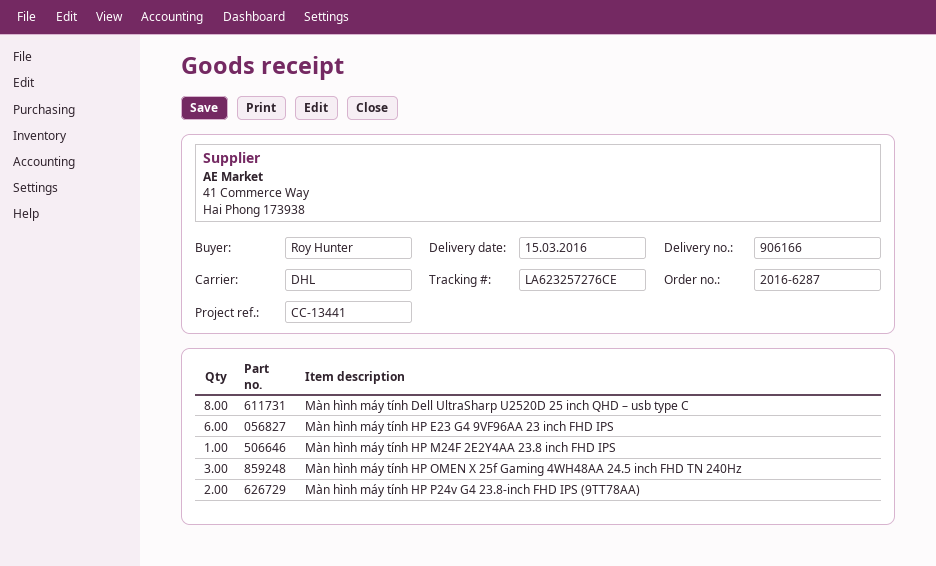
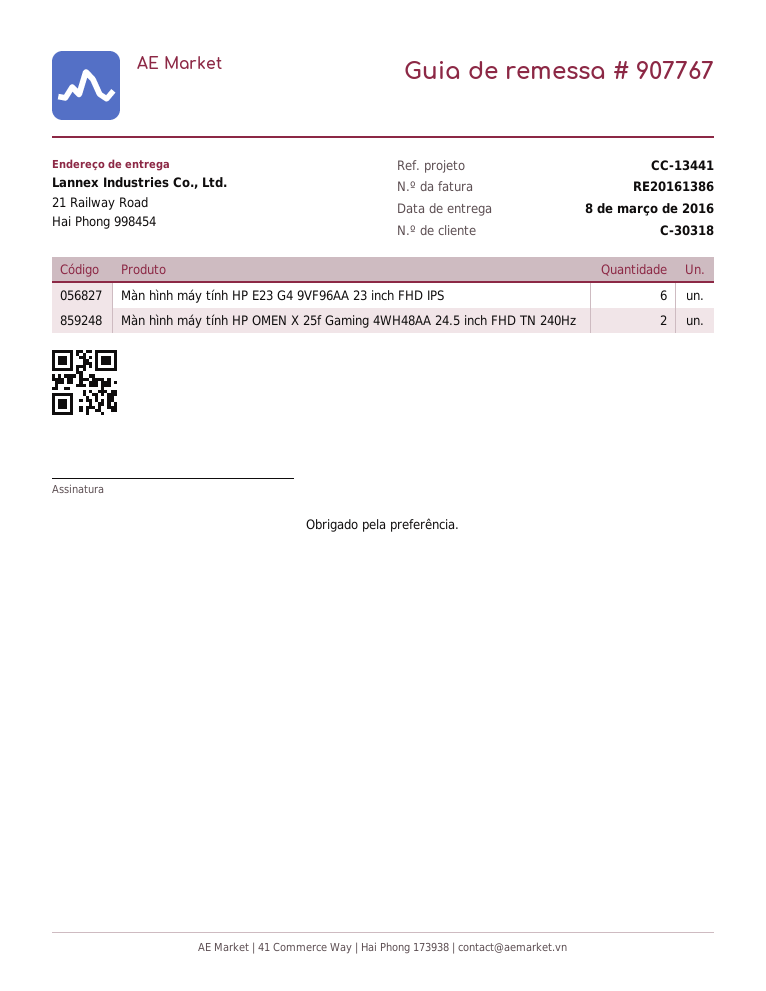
delivery note number: 906166 -> 907767
delivery date: 2016-03-15 -> 2016-03-08
Màn hình máy tính Dell UltraSharp U2520D 25 inch QHD – usb type C: 8 -> none
Màn hình máy tính HP M24F 2E2Y4AA 23.8 inch FHD IPS: 1 -> none
Màn hình máy tính HP OMEN X 25f Gaming 4WH48AA 24.5 inch FHD TN 240Hz: 3 -> 2
Màn hình máy tính HP P24v G4 23.8-inch FHD IPS (9TT78AA): 2 -> none

